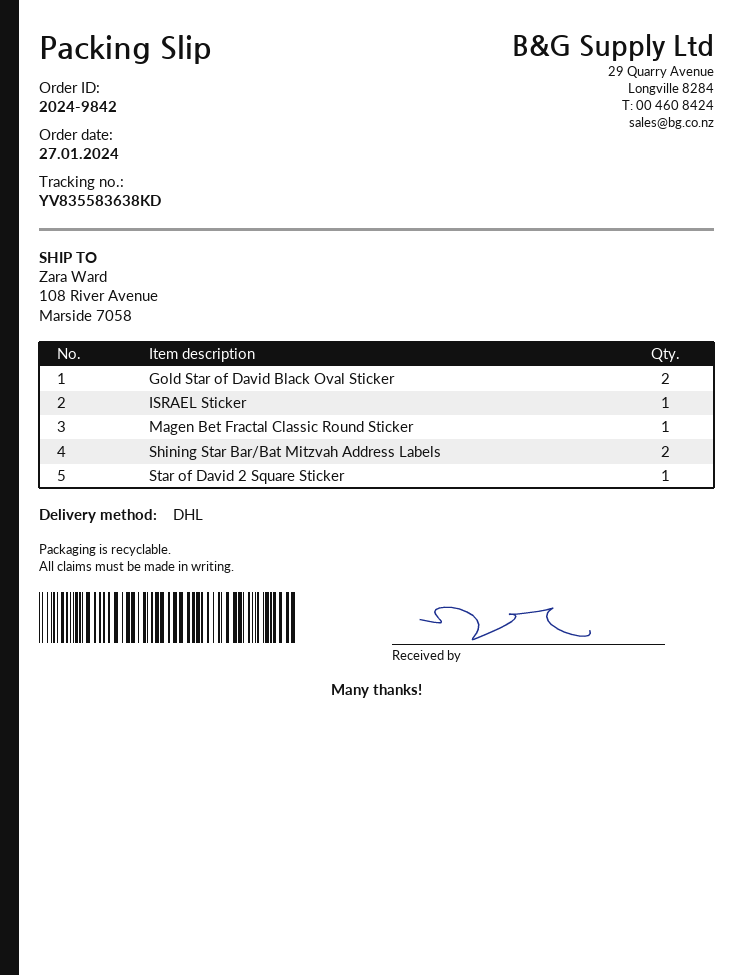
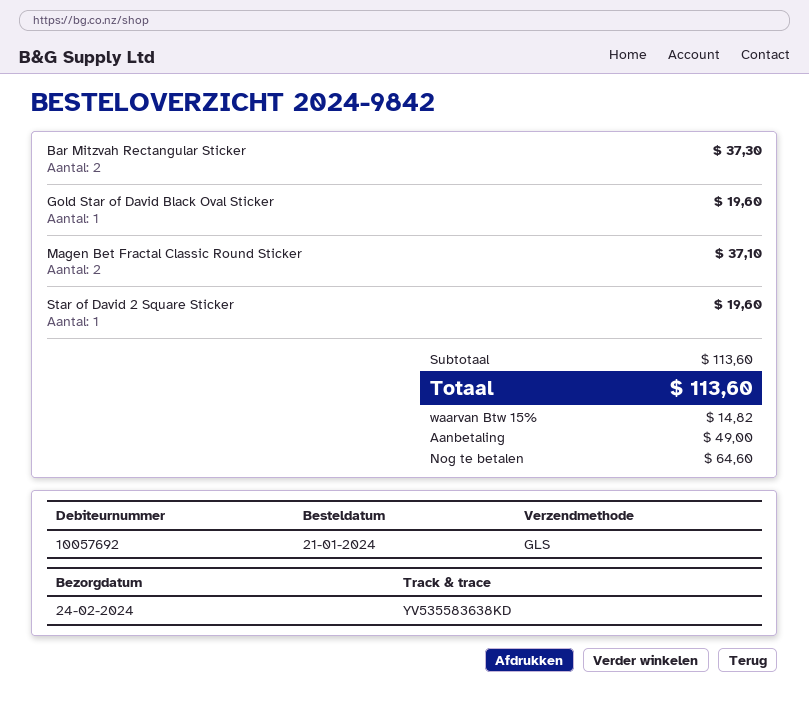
order date: 2024-01-27 -> 2024-01-21
shipping method: DHL -> GLS
tracking number: YV835583638KD -> YV535583638KD
Gold Star of David Black Oval Sticker: 2 -> 1
ISRAEL Sticker: 1 -> none
Magen Bet Fractal Classic Round Sticker: 1 -> 2
Shining Star Bar/Bat Mitzvah Address Labels: 2 -> none
Bar Mitzvah Rectangular Sticker: none -> 2

